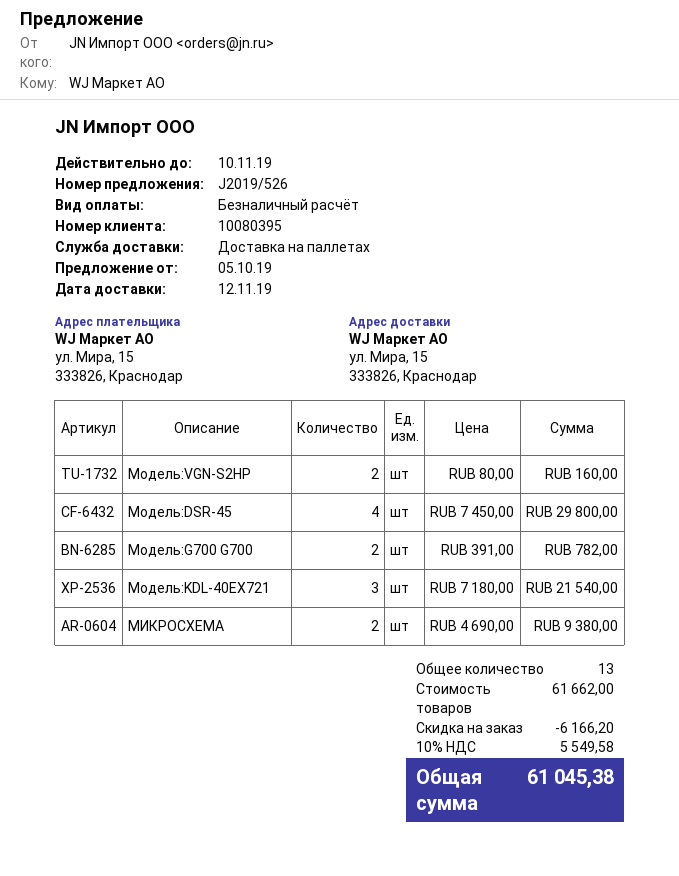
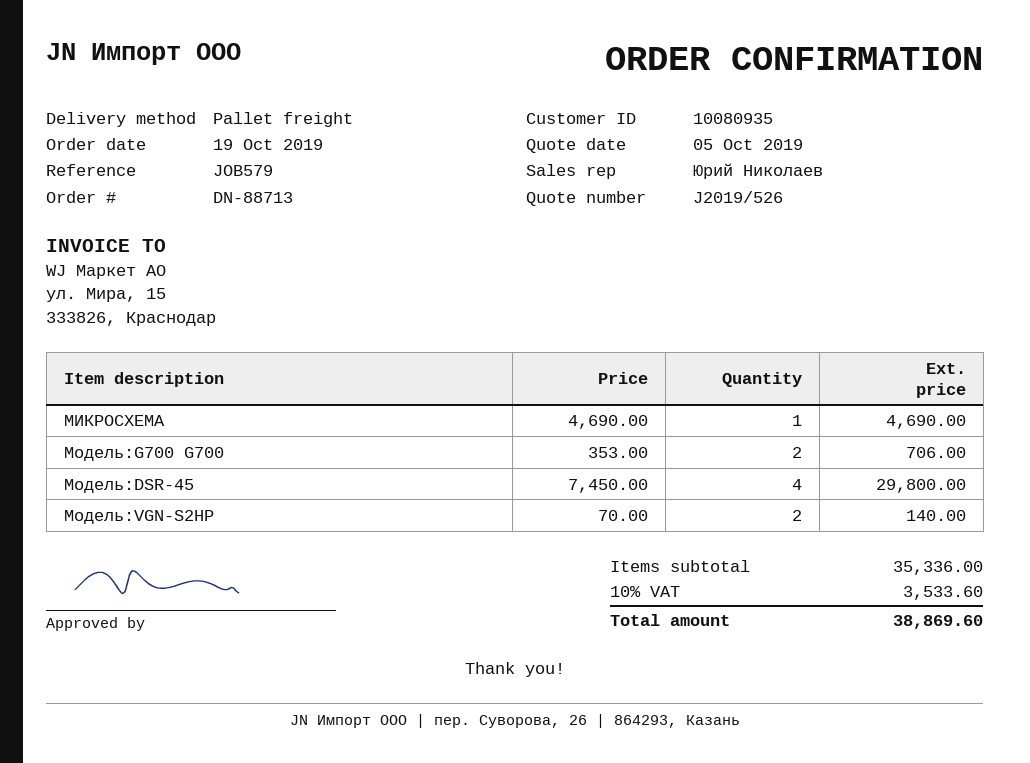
customer number: 10080395 -> 10080935
Модель:VGN-S2HP: 2 x 80.00 = 160.00 -> 2 x 70.00 = 140.00
Модель:G700 G700: 2 x 391.00 = 782.00 -> 2 x 353.00 = 706.00
Модель:KDL-40EX721: 3 x 7180.00 = 21540.00 -> none
МИКРОСХЕМА: 2 x 4690.00 = 9380.00 -> 1 x 4690.00 = 4690.00
subtotal: 61662.00 -> 35336.00
discount: 6166.20 -> none
tax: 10% = 5549.58 -> 10% = 3533.60
total: 61045.38 -> 38869.60

